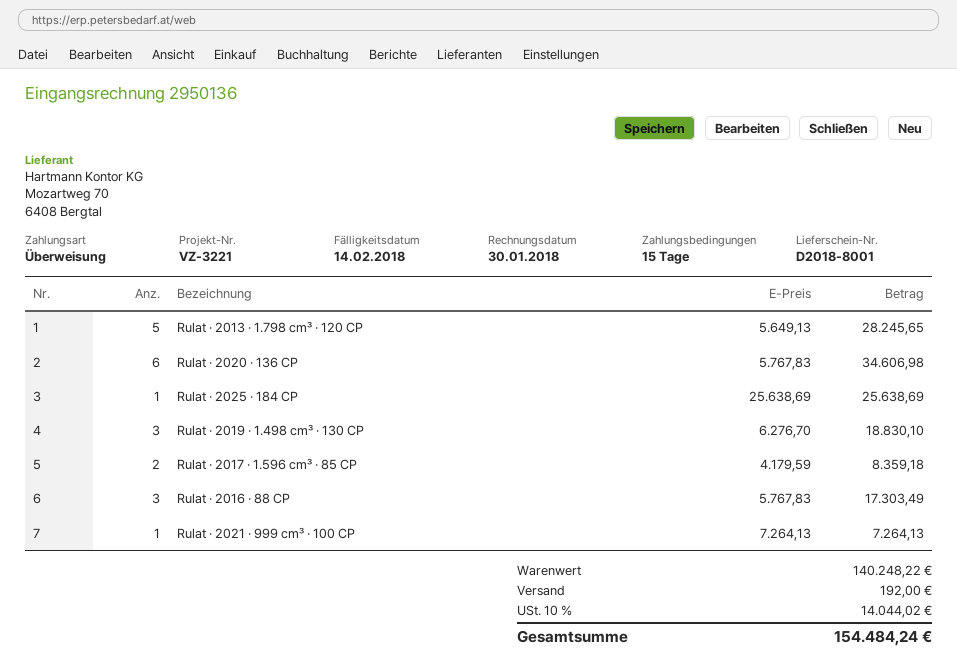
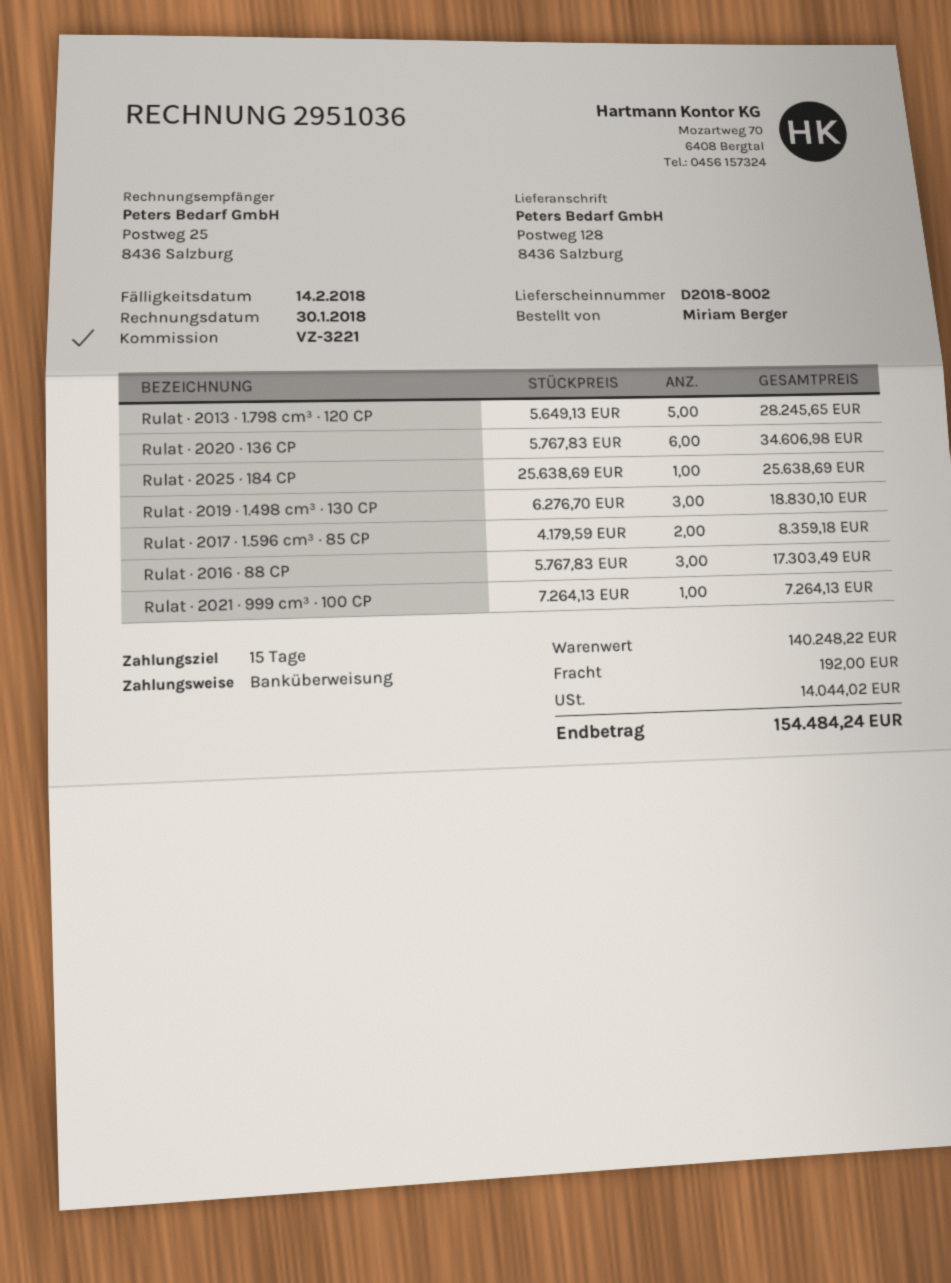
delivery note number: D2018-8001 -> D2018-8002
invoice number: 2950136 -> 2951036

